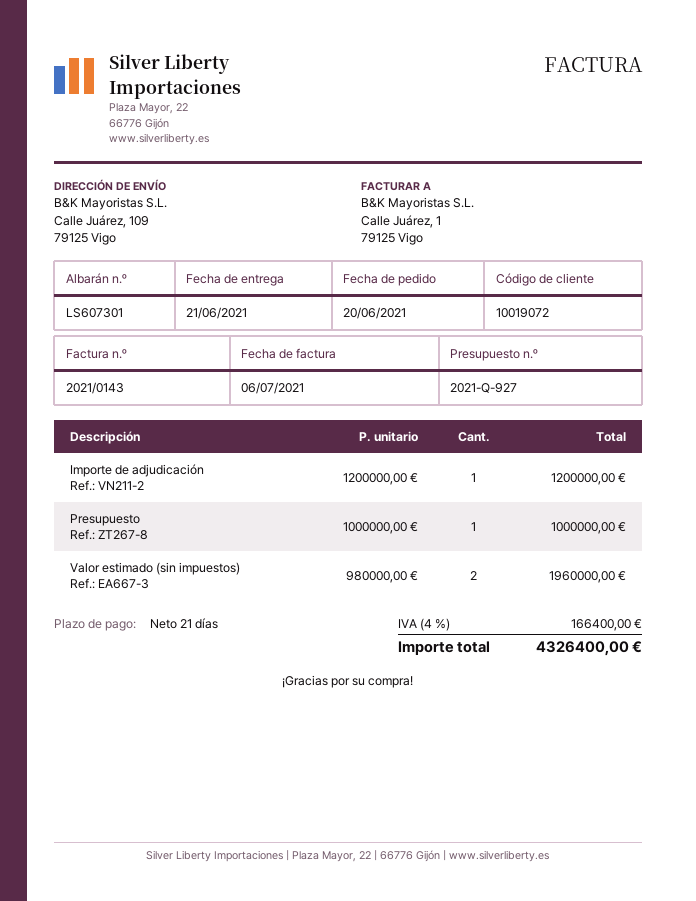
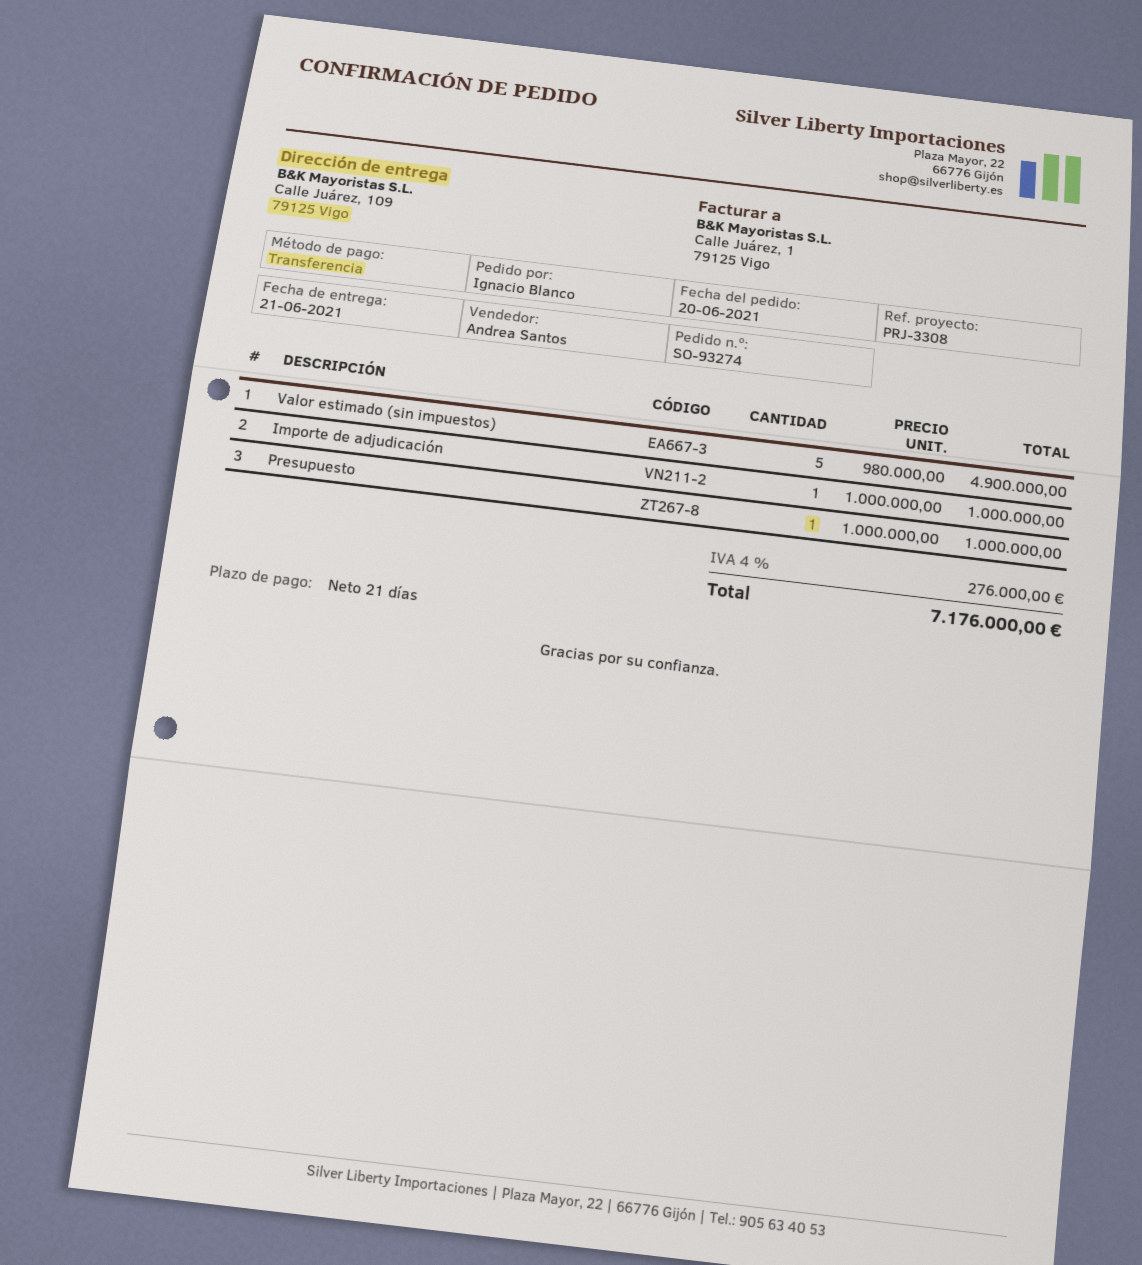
Importe de adjudicación: 1 x 1200000.00 = 1200000.00 -> 1 x 1000000.00 = 1000000.00
Valor estimado (sin impuestos): 2 x 980000.00 = 1960000.00 -> 5 x 980000.00 = 4900000.00
tax: 4% = 166400.00 -> 4% = 276000.00
total: 4326400.00 -> 7176000.00

